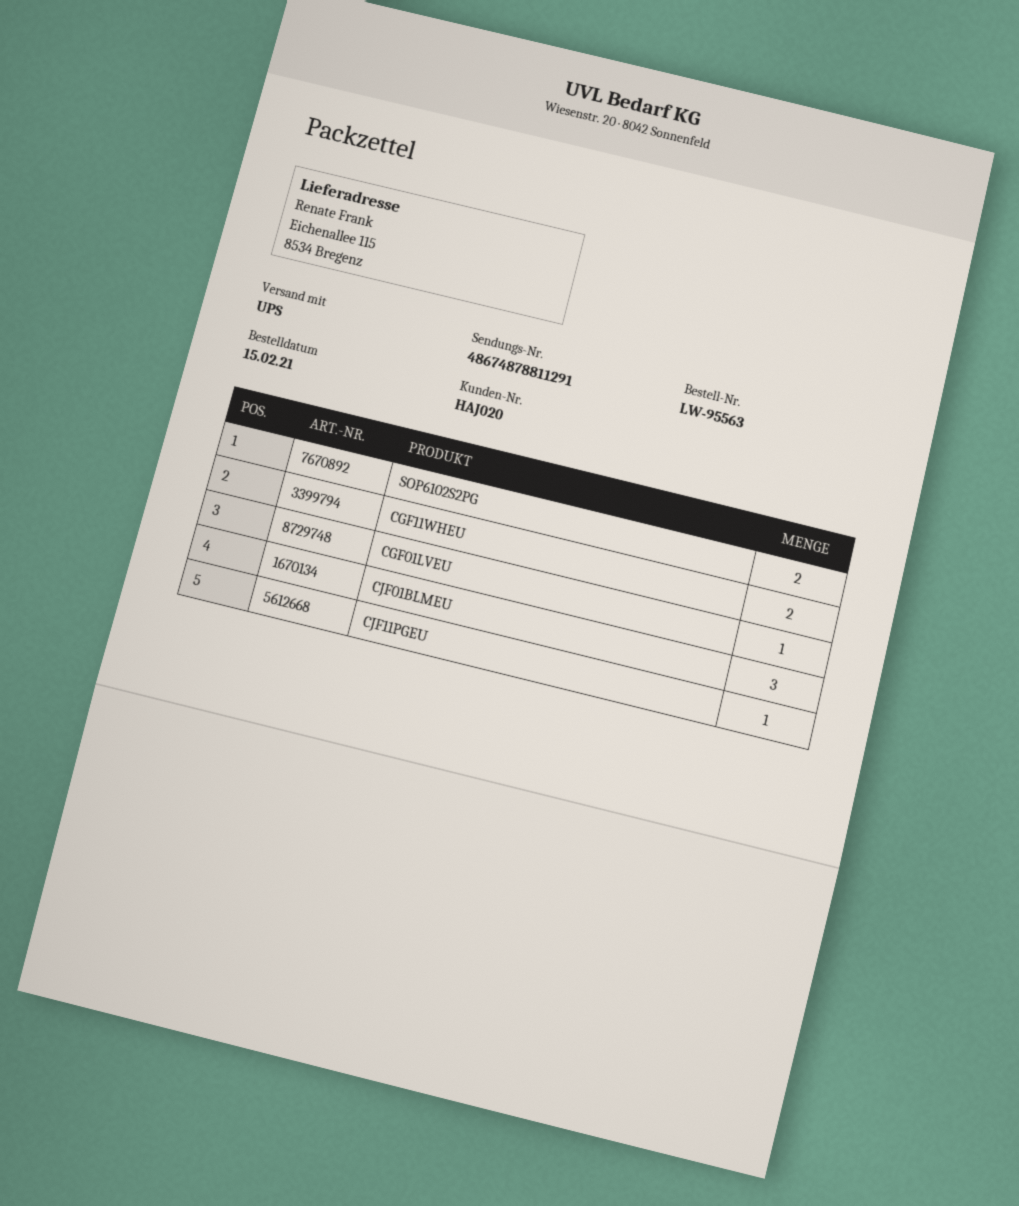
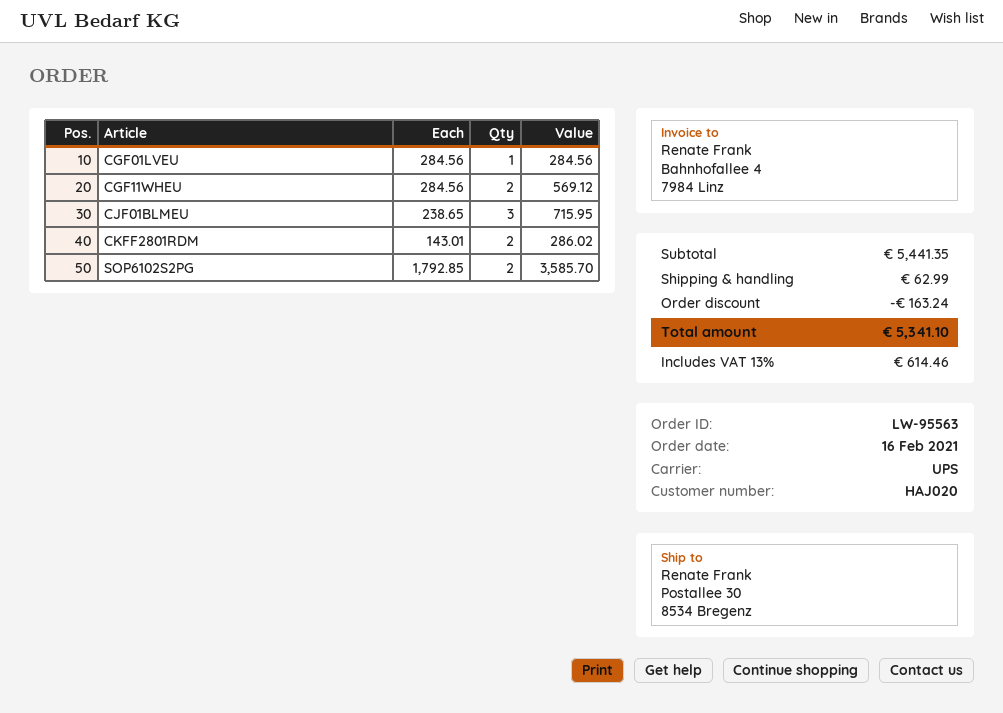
order date: 2021-02-15 -> 2021-02-16
ship to: Eichenallee 115, 8534 Bregenz -> Postallee 30, 8534 Bregenz
CJF11PGEU: 1 -> none
CKFF2801RDM: none -> 2

